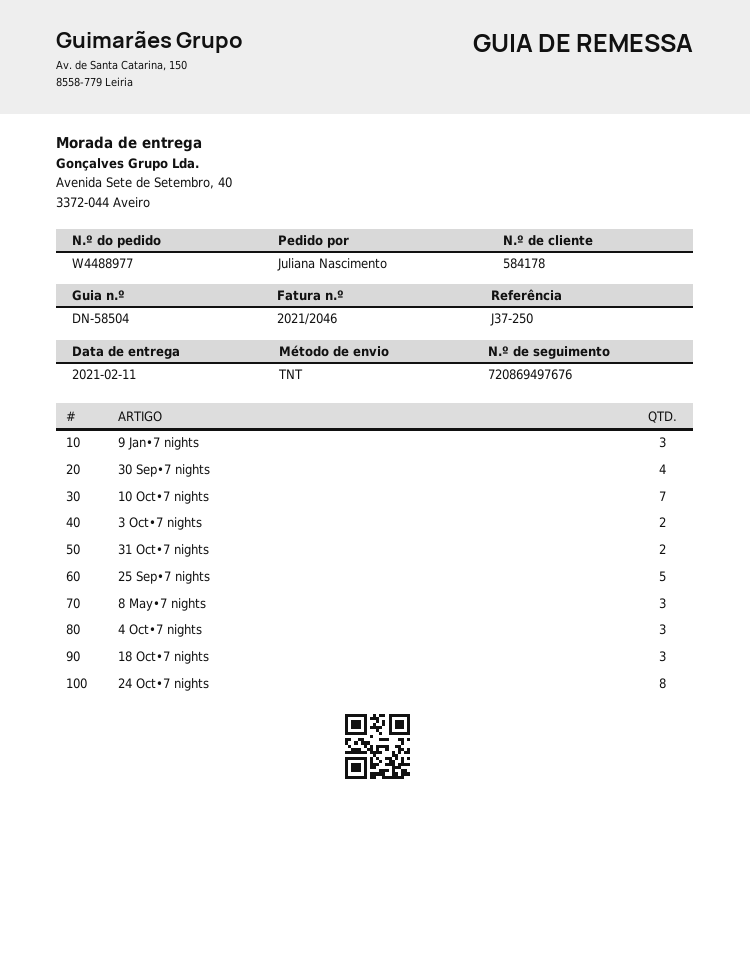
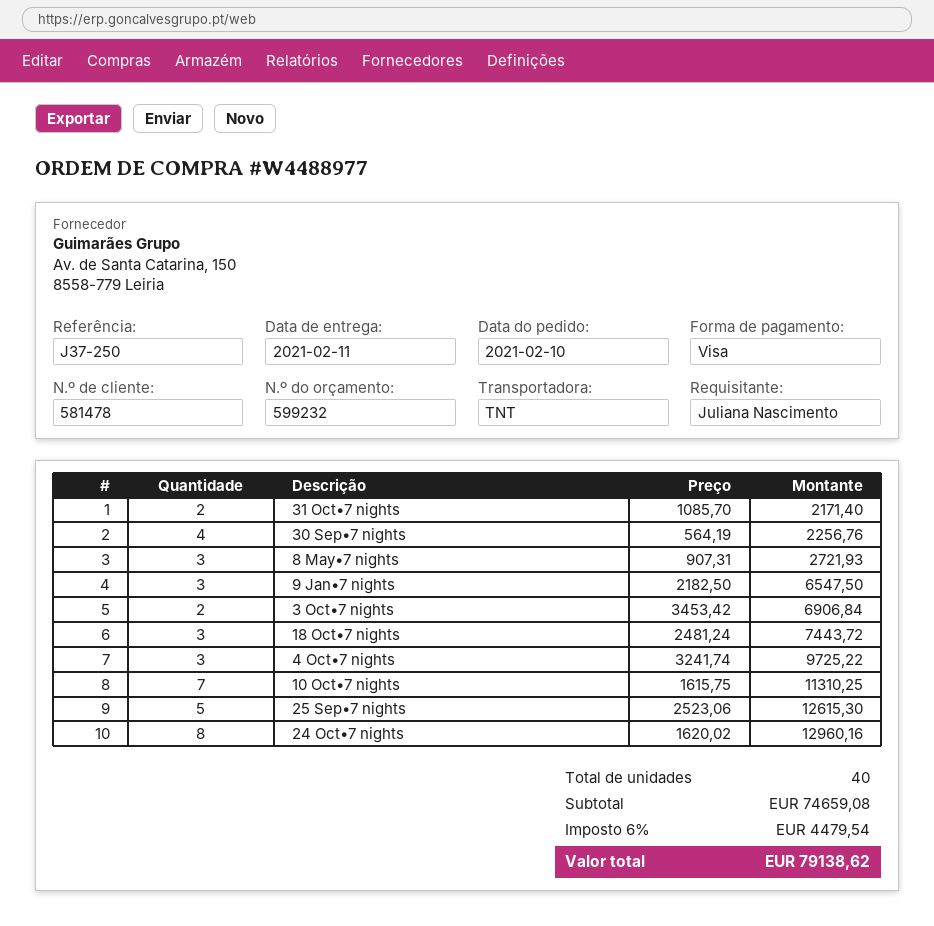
customer number: 584178 -> 581478

